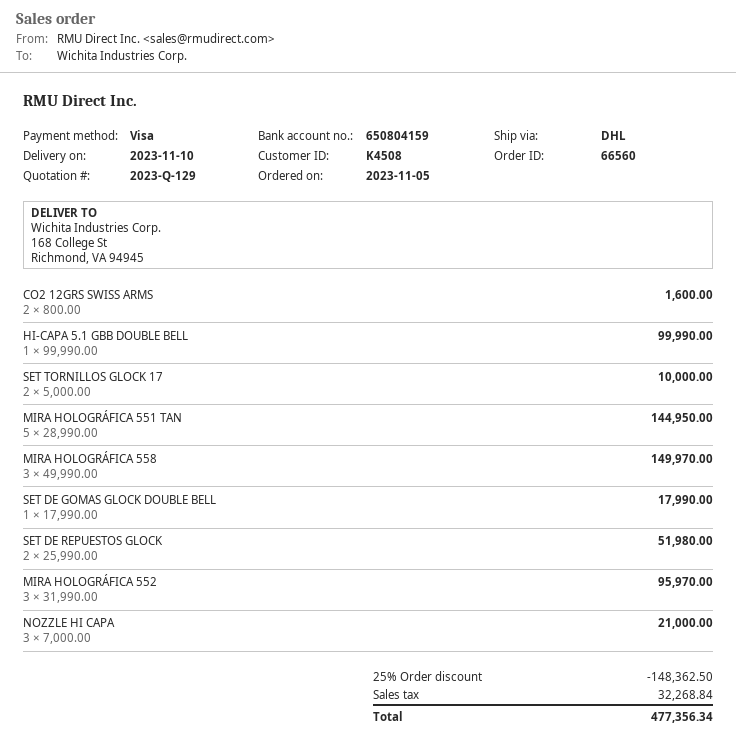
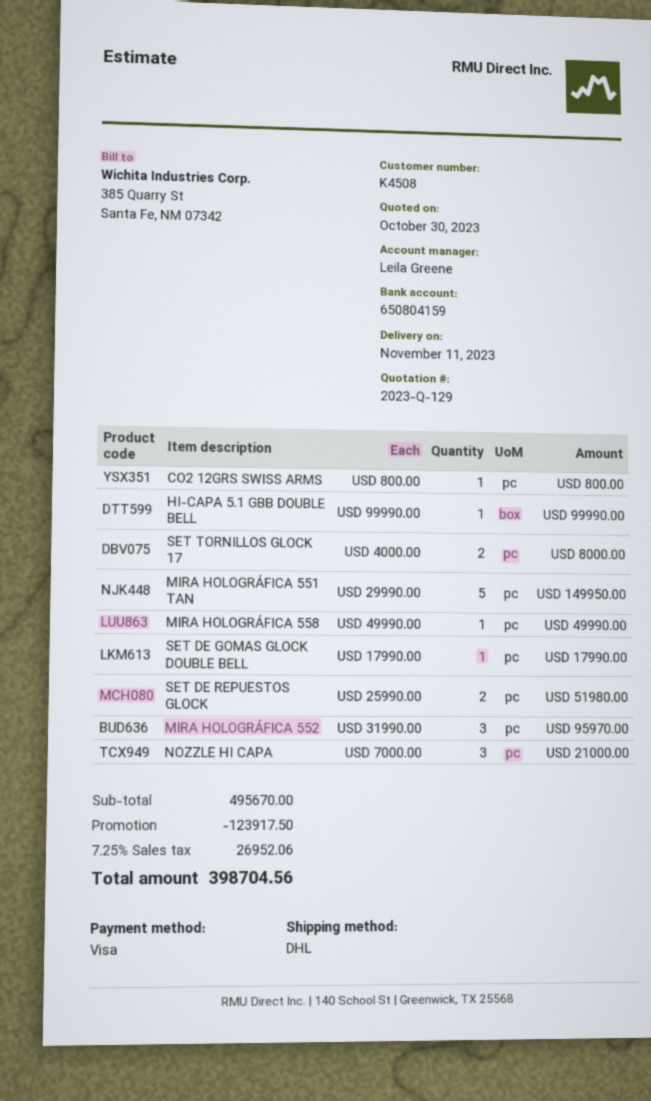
delivery date: 2023-11-10 -> 2023-11-11
CO2 12GRS SWISS ARMS: 2 x 800.00 = 1600.00 -> 1 x 800.00 = 800.00
SET TORNILLOS GLOCK 17: 2 x 5000.00 = 10000.00 -> 2 x 4000.00 = 8000.00
MIRA HOLOGRÁFICA 551 TAN: 5 x 28990.00 = 144950.00 -> 5 x 29990.00 = 149950.00
MIRA HOLOGRÁFICA 558: 3 x 49990.00 = 149970.00 -> 1 x 49990.00 = 49990.00
discount: 148362.50 -> 123917.50
tax: 32268.84 -> 26952.06
total: 477356.34 -> 398704.56

